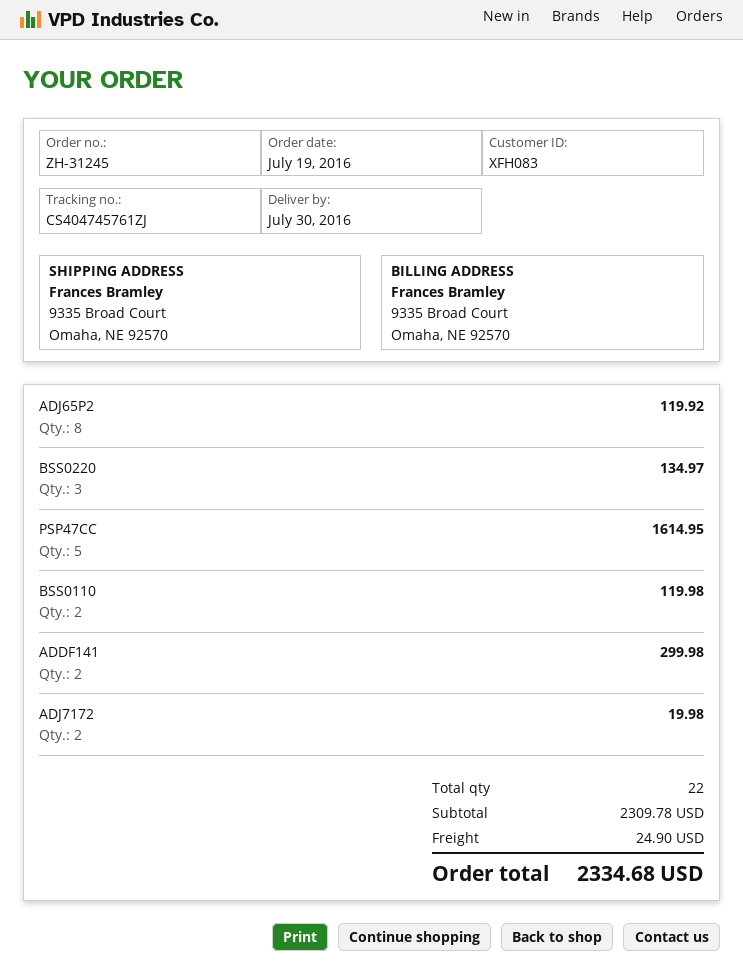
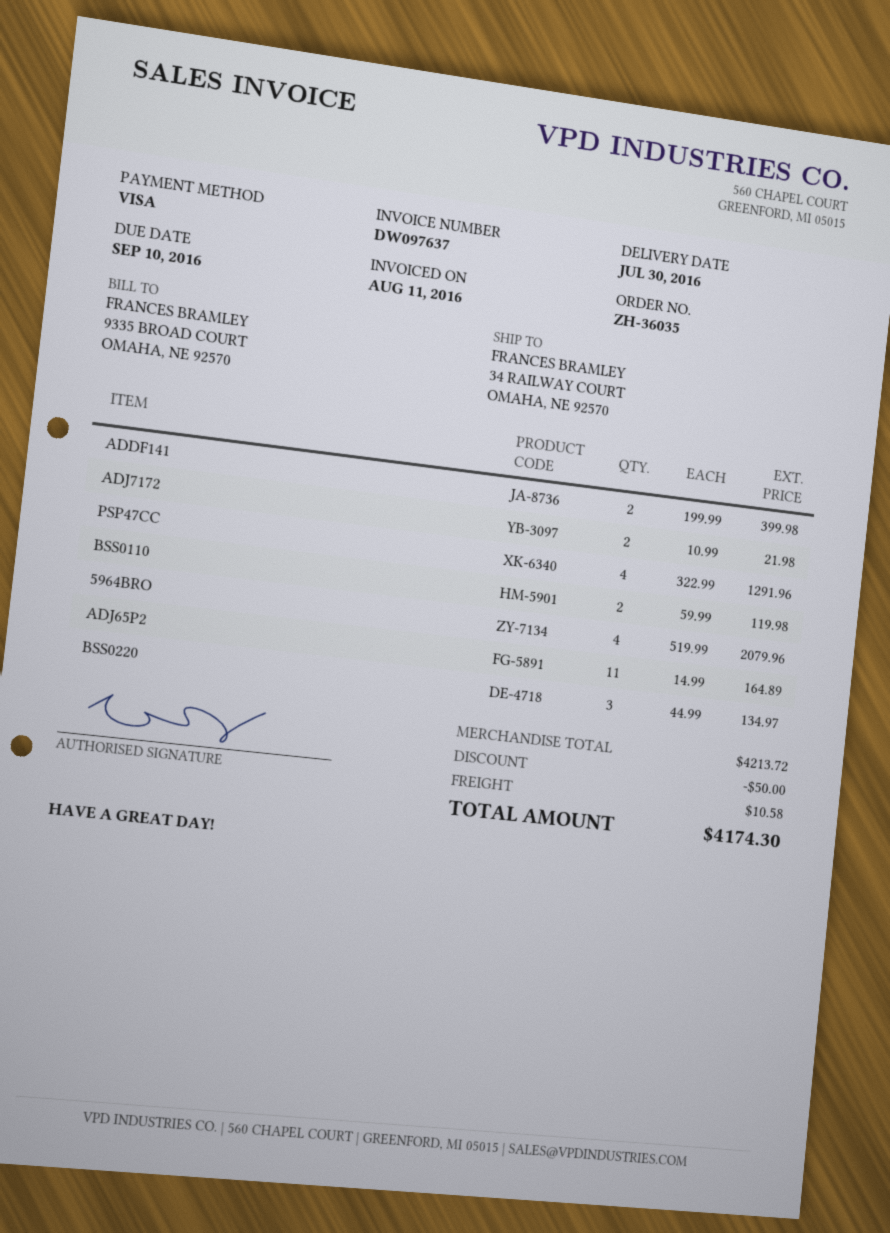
order number: ZH-31245 -> ZH-36035
ship to: 9335 Broad Court, Omaha, NE 92570 -> 34 RAILWAY COURT, OMAHA, NE 92570
ADJ65P2: 8 for 119.92 -> 11 for 164.89
PSP47CC: 5 for 1614.95 -> 4 for 1291.96
ADDF141: 2 for 299.98 -> 2 for 399.98
ADJ7172: 2 for 19.98 -> 2 for 21.98
5964BRO: none -> 4 for 2079.96
subtotal: 2309.78 -> 4213.72
discount: none -> 50.00
shipping: 24.90 -> 10.58
total: 2334.68 -> 4174.30

